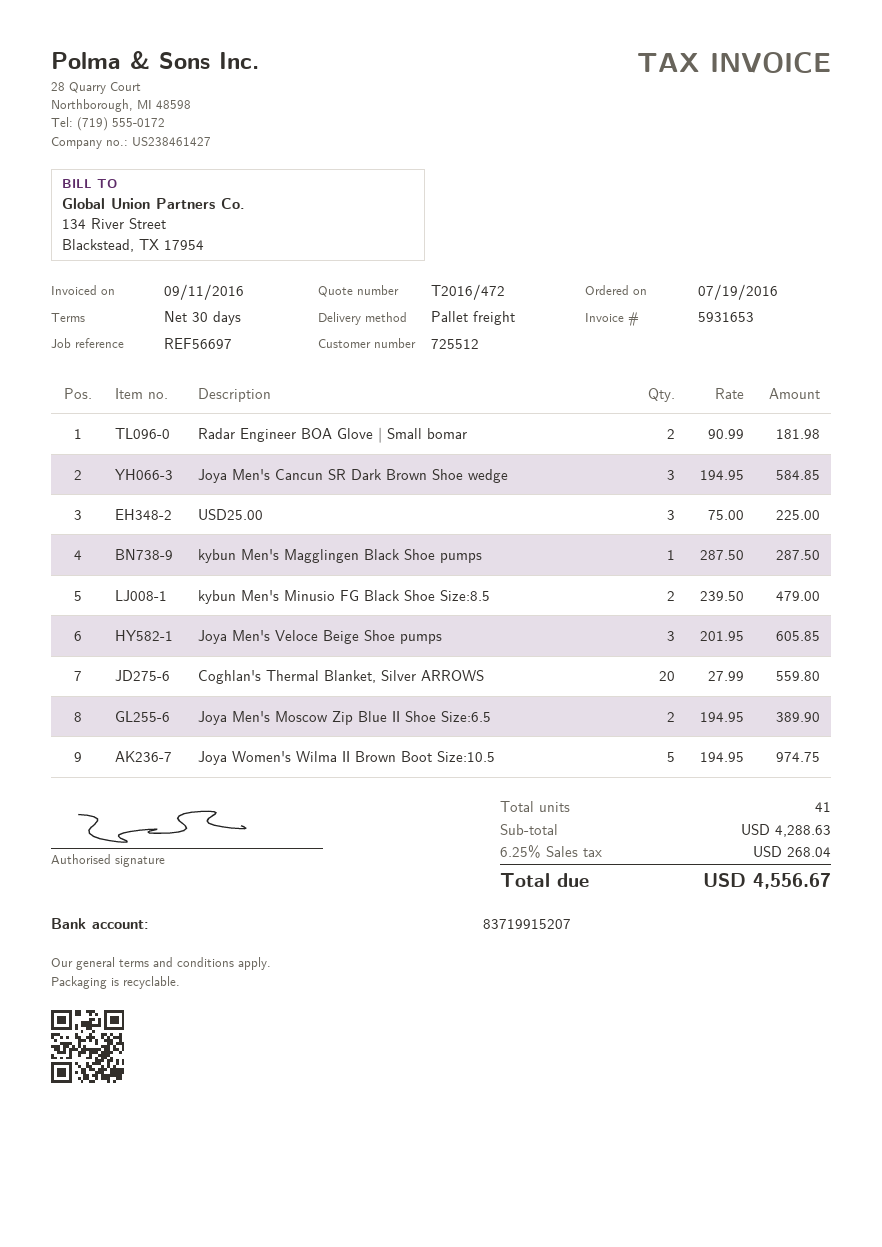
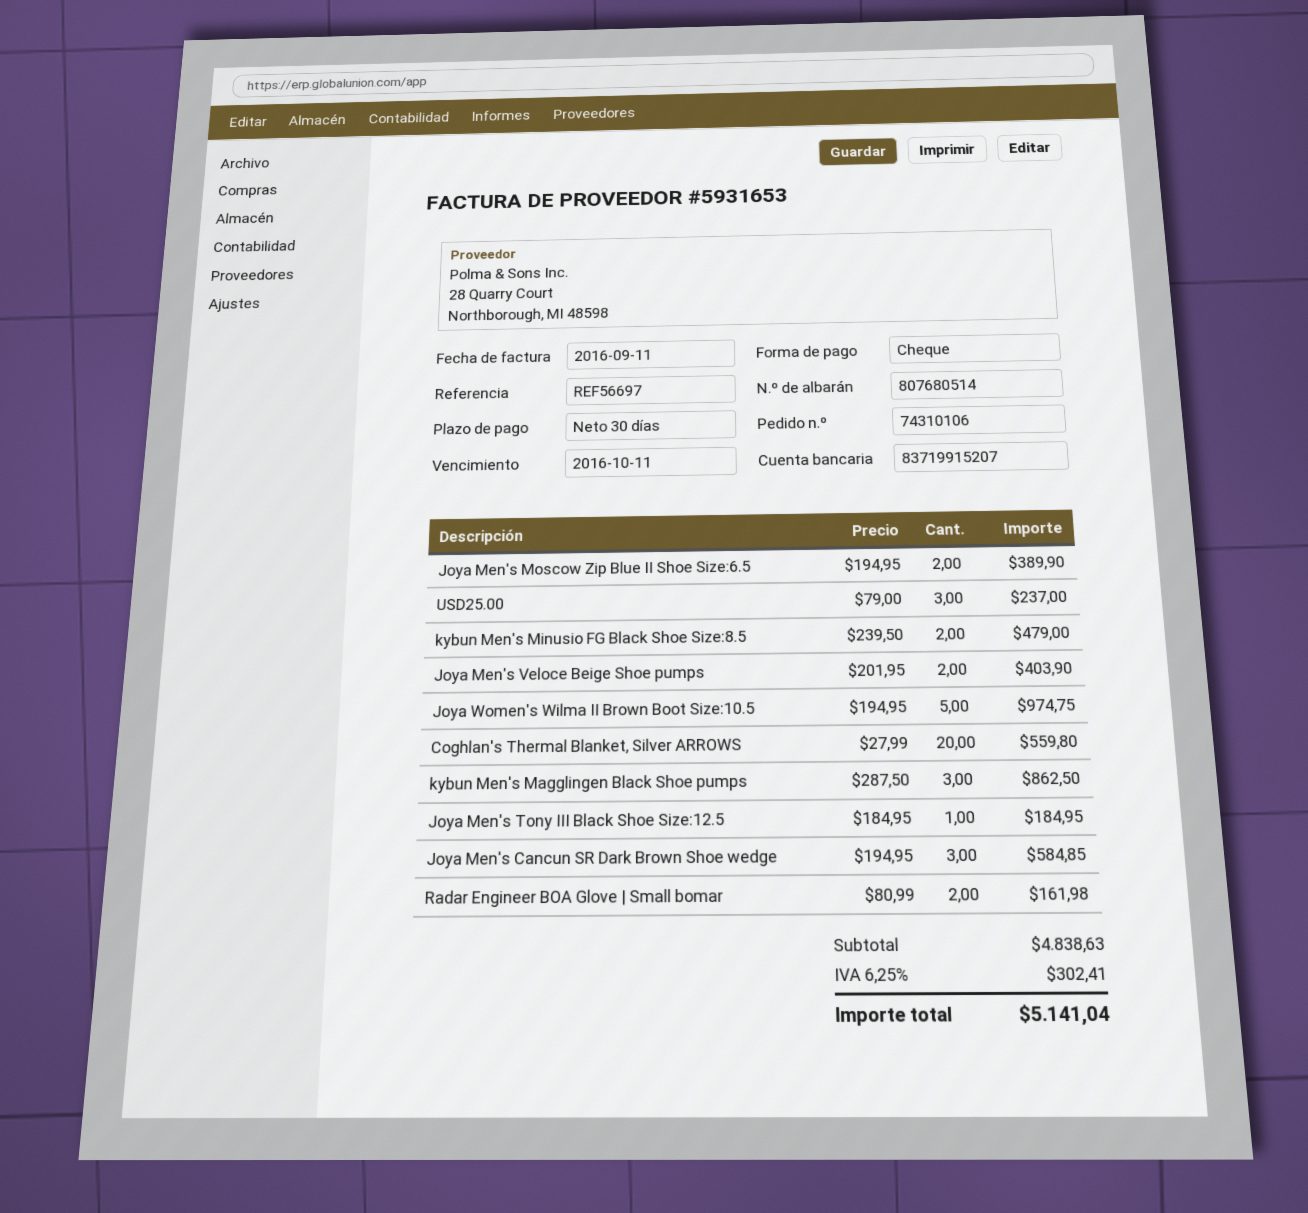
Radar Engineer BOA Glove | Small bomar: 2 x 90.99 = 181.98 -> 2 x 80.99 = 161.98
USD25.00: 3 x 75.00 = 225.00 -> 3 x 79.00 = 237.00
kybun Men's Magglingen Black Shoe pumps: 1 x 287.50 = 287.50 -> 3 x 287.50 = 862.50
Joya Men's Veloce Beige Shoe pumps: 3 x 201.95 = 605.85 -> 2 x 201.95 = 403.90
Joya Men's Tony III Black Shoe Size:12.5: none -> 1 x 184.95 = 184.95
subtotal: 4288.63 -> 4838.63
tax: 6.25% = 268.04 -> 6.25% = 302.41
total: 4556.67 -> 5141.04

